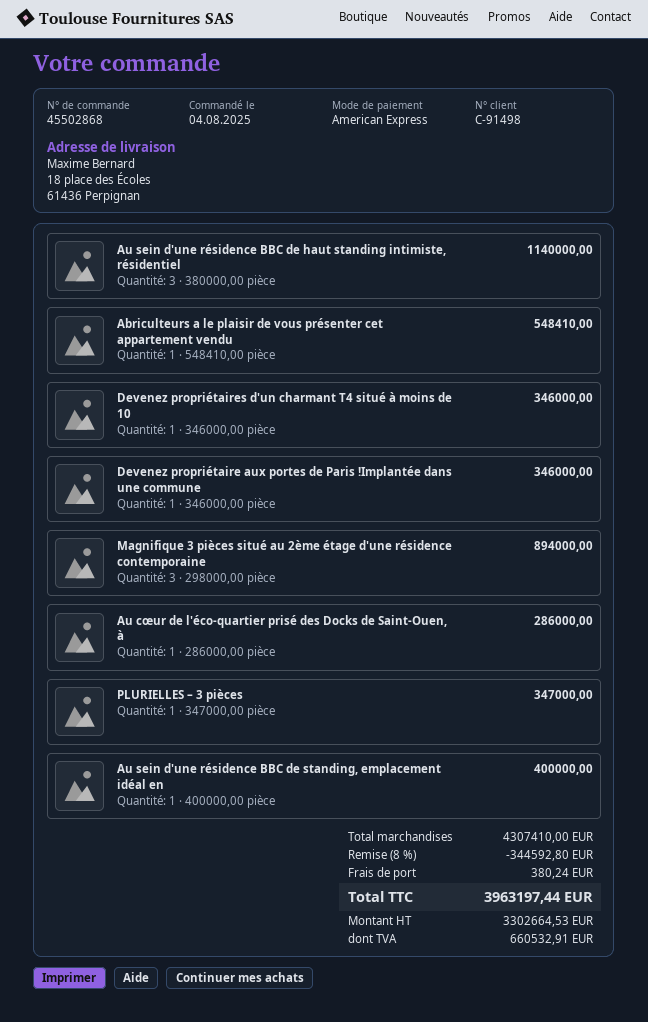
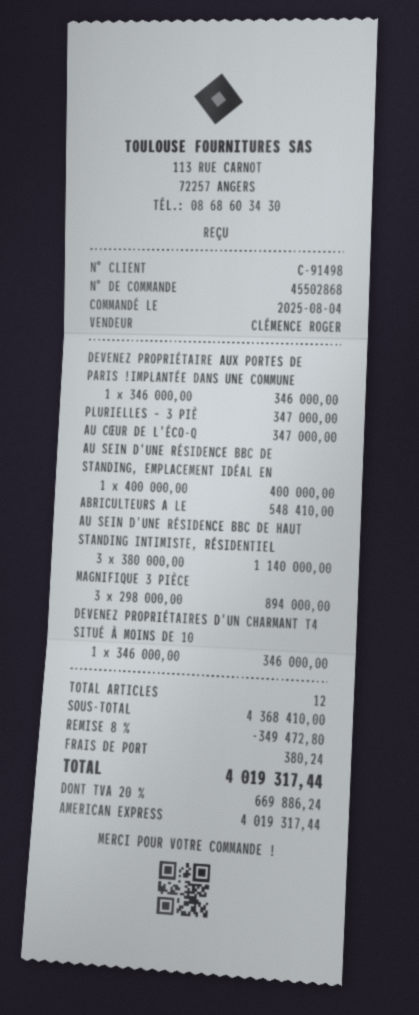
Au cœur de l'éco-quartier prisé des Docks de Saint-Ouen, à: 1 x 286000.00 = 286000.00 -> 1 x 347000.00 = 347000.00
subtotal: 4307410.00 -> 4368410.00
discount: 8% = 344592.80 -> 8% = 349472.80
tax: 660532.91 -> 669886.24
total: 3963197.44 -> 4019317.44

